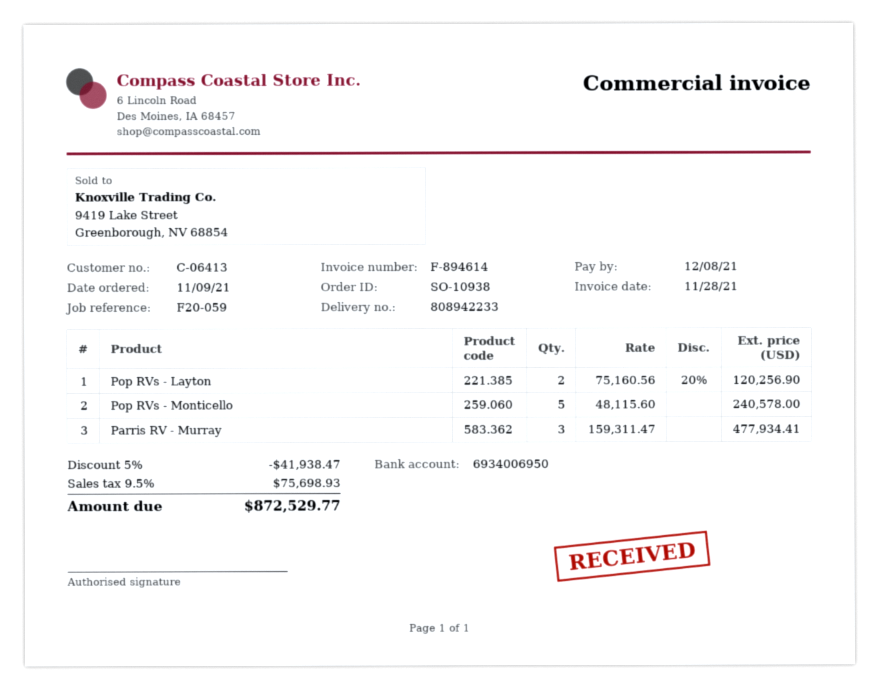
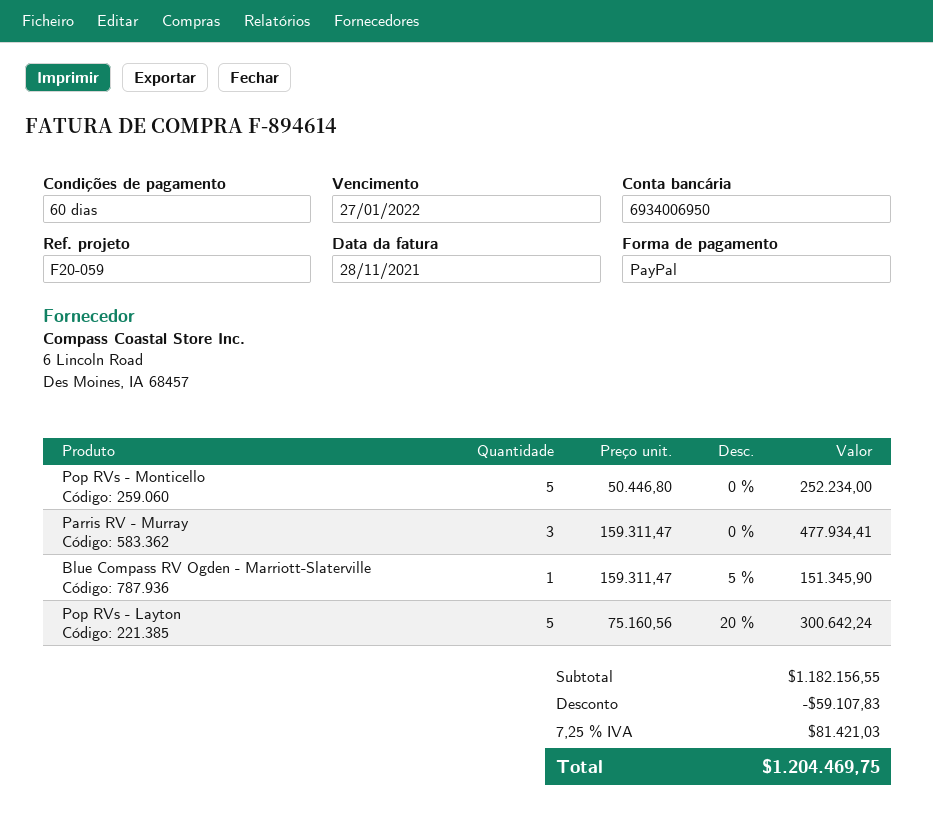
due date: 2021-12-08 -> 2022-01-27
Pop RVs - Layton: 2 x 75160.56 - 20% = 120256.90 -> 5 x 75160.56 - 20% = 300642.24
Pop RVs - Monticello: 5 x 48115.60 = 240578.00 -> 5 x 50446.80 = 252234.00
Blue Compass RV Ogden - Marriott-Slaterville: none -> 1 x 159311.47 - 5% = 151345.90
discount: 41938.47 -> 59107.83
tax: 9.5% = 75698.93 -> 7.25% = 81421.03
total: 872529.77 -> 1204469.75

